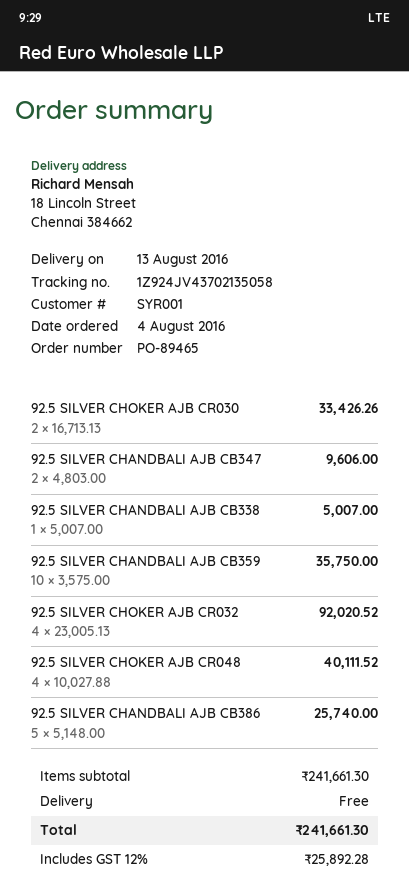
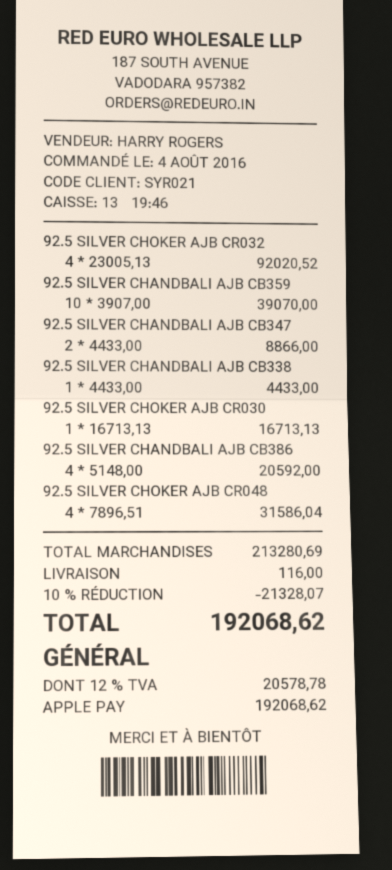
customer number: SYR001 -> SYR021
92.5 SILVER CHOKER AJB CR030: 2 x 16713.13 = 33426.26 -> 1 x 16713.13 = 16713.13
92.5 SILVER CHANDBALI AJB CB347: 2 x 4803.00 = 9606.00 -> 2 x 4433.00 = 8866.00
92.5 SILVER CHANDBALI AJB CB338: 1 x 5007.00 = 5007.00 -> 1 x 4433.00 = 4433.00
92.5 SILVER CHANDBALI AJB CB359: 10 x 3575.00 = 35750.00 -> 10 x 3907.00 = 39070.00
92.5 SILVER CHOKER AJB CR048: 4 x 10027.88 = 40111.52 -> 4 x 7896.51 = 31586.04
92.5 SILVER CHANDBALI AJB CB386: 5 x 5148.00 = 25740.00 -> 4 x 5148.00 = 20592.00
subtotal: 241661.30 -> 213280.69
discount: none -> 10% = 21328.07
shipping: 0.00 -> 116.00
tax: 12% = 25892.28 -> 12% = 20578.78
total: 241661.30 -> 192068.62

